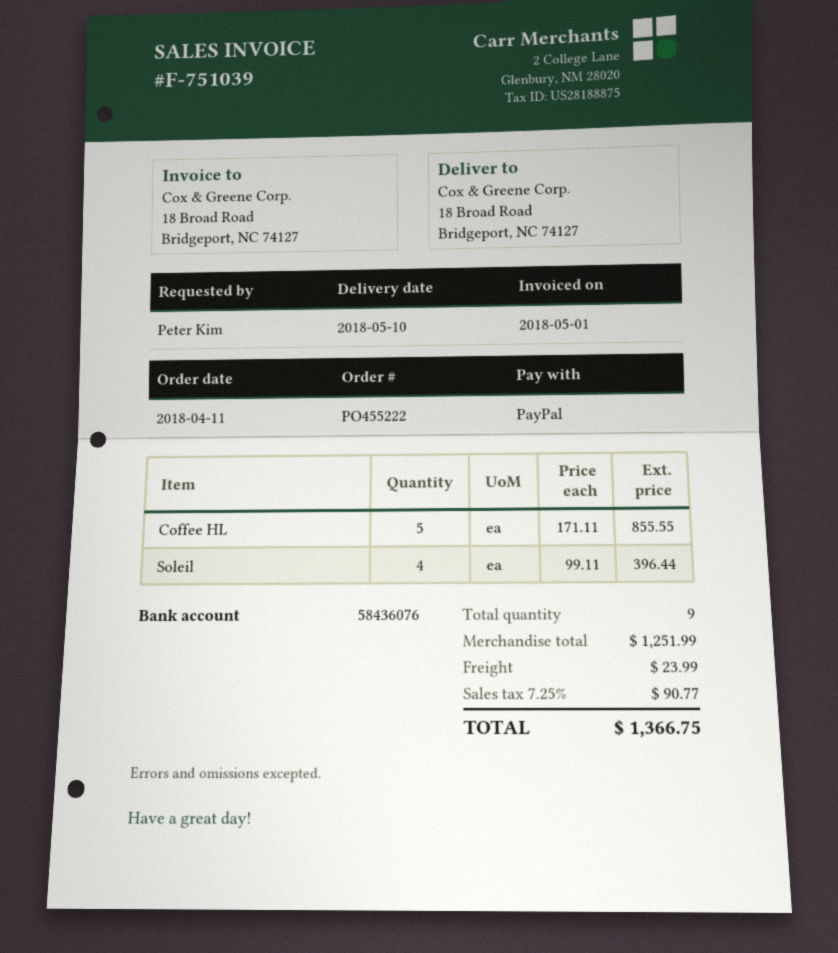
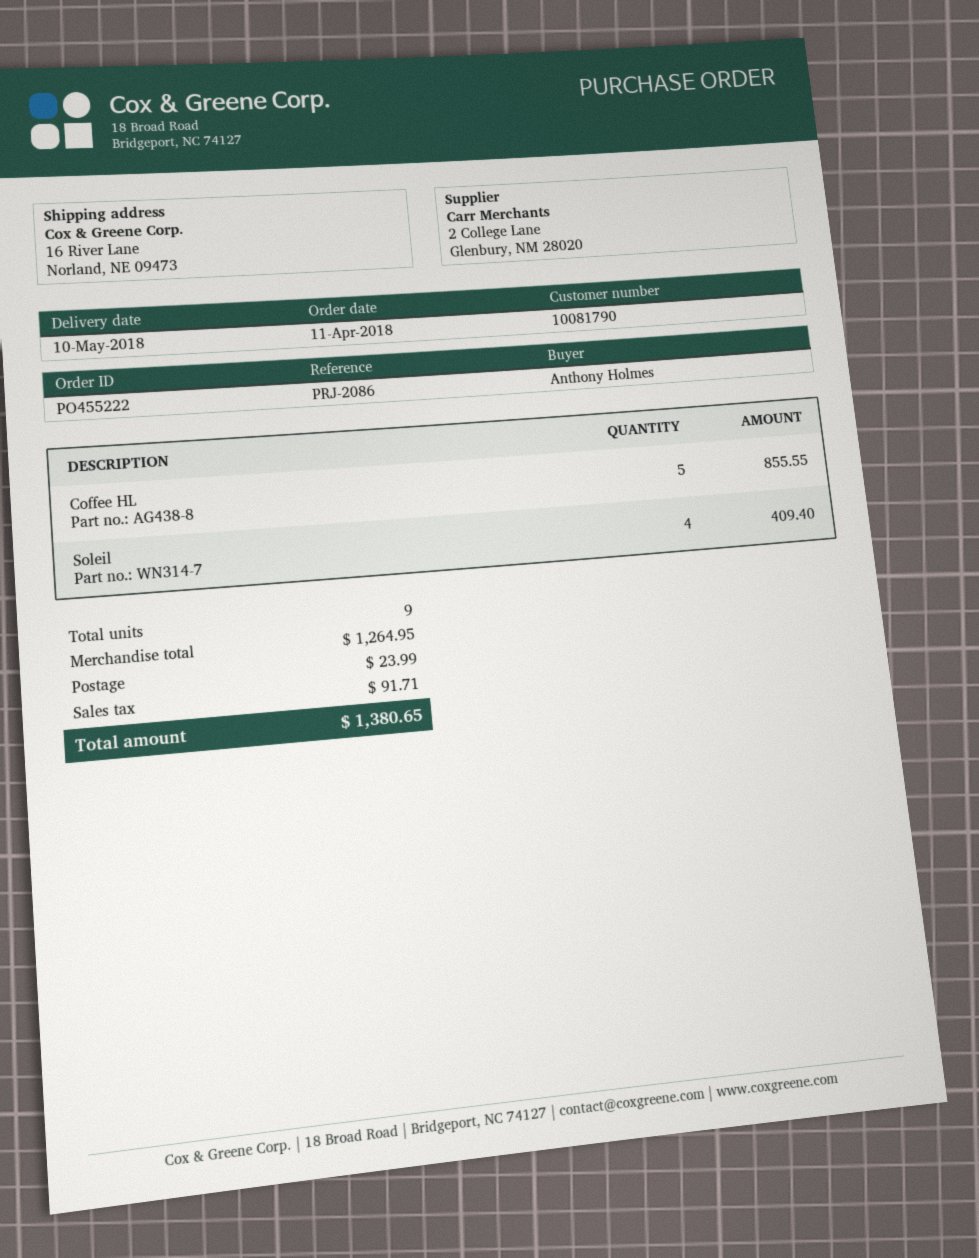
ordered by: Peter Kim -> Anthony Holmes
ship to: 18 Broad Road, Bridgeport, NC 74127 -> 16 River Lane, Norland, NE 09473
Soleil: 4 for 396.44 -> 4 for 409.40
subtotal: 1251.99 -> 1264.95
tax: 90.77 -> 91.71
total: 1366.75 -> 1380.65

